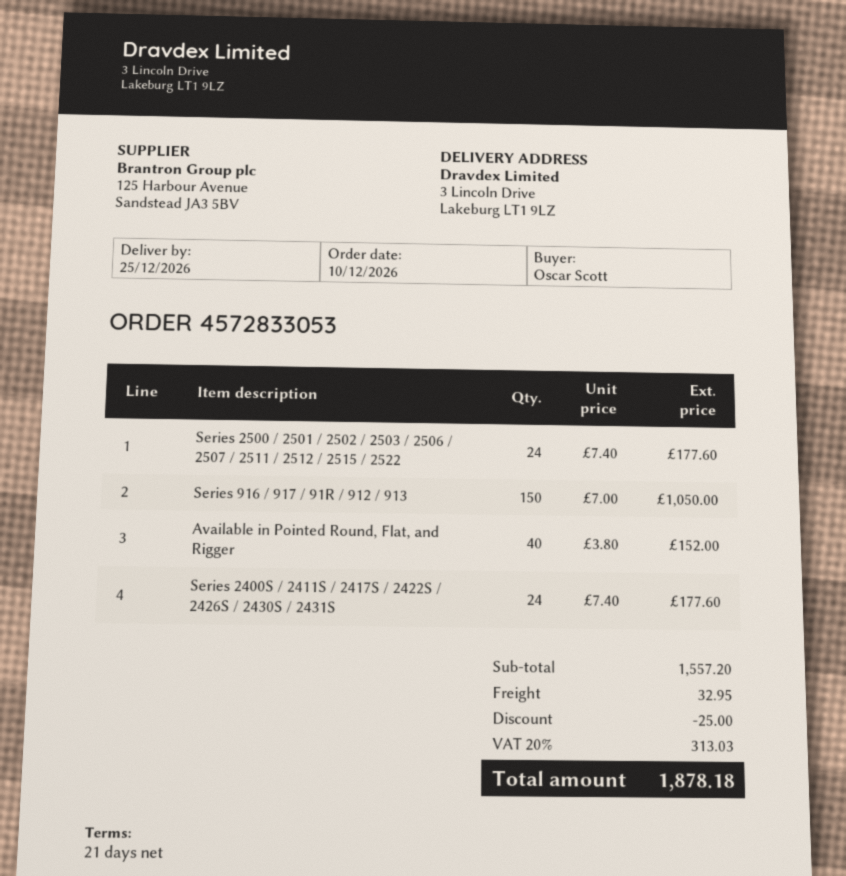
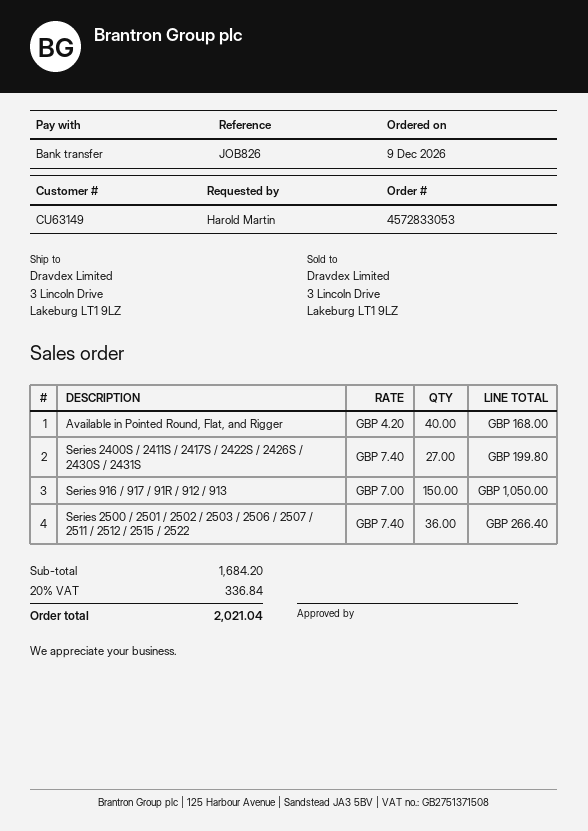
order date: 2026-12-10 -> 2026-12-09
ordered by: Oscar Scott -> Harold Martin
Series 2500 / 2501 / 2502 / 2503 / 2506 / 2507 / 2511 / 2512 / 2515 / 2522: 24 x 7.40 = 177.60 -> 36 x 7.40 = 266.40
Available in Pointed Round, Flat, and Rigger: 40 x 3.80 = 152.00 -> 40 x 4.20 = 168.00
Series 2400S / 2411S / 2417S / 2422S / 2426S / 2430S / 2431S: 24 x 7.40 = 177.60 -> 27 x 7.40 = 199.80
subtotal: 1557.20 -> 1684.20
discount: 25.00 -> none
shipping: 32.95 -> none
tax: 20% = 313.03 -> 20% = 336.84
total: 1878.18 -> 2021.04

